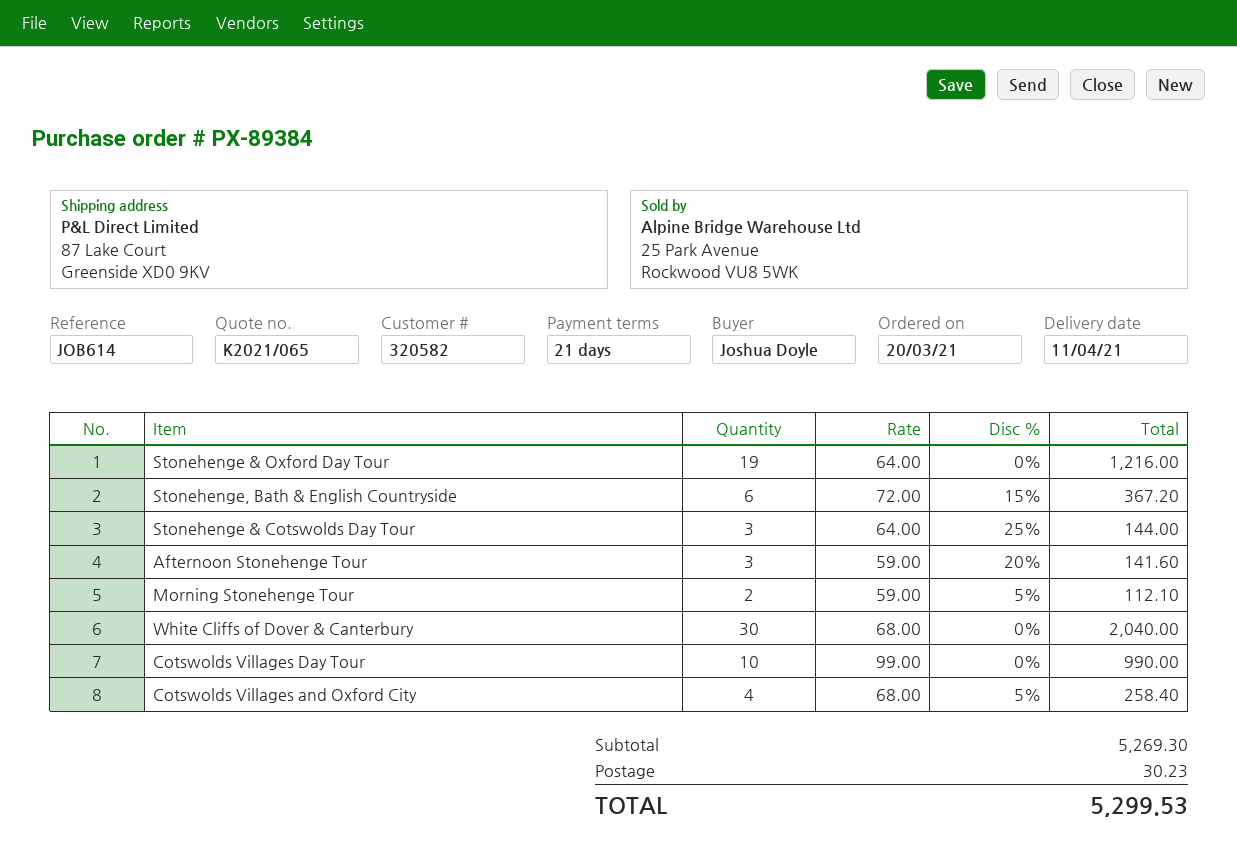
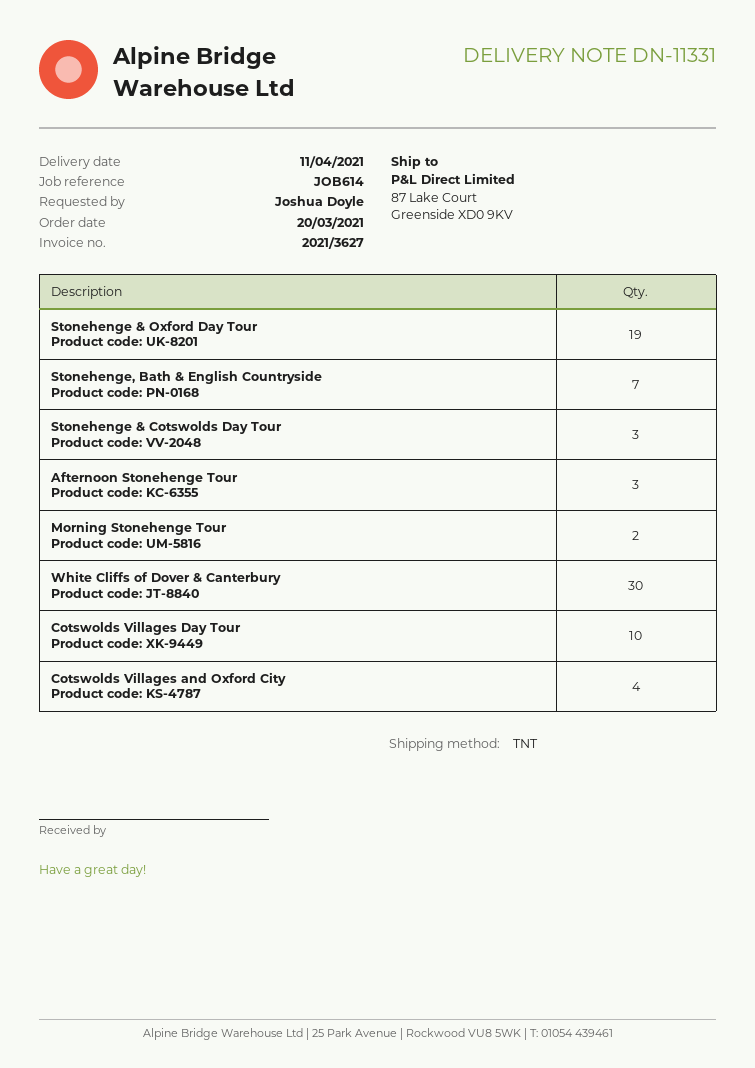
Stonehenge, Bath & English Countryside: 6 -> 7

